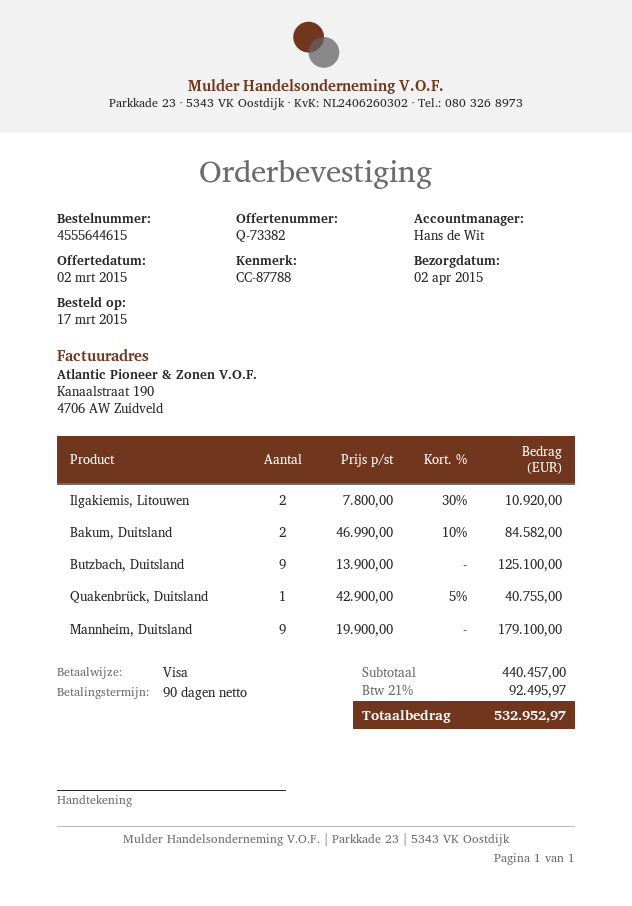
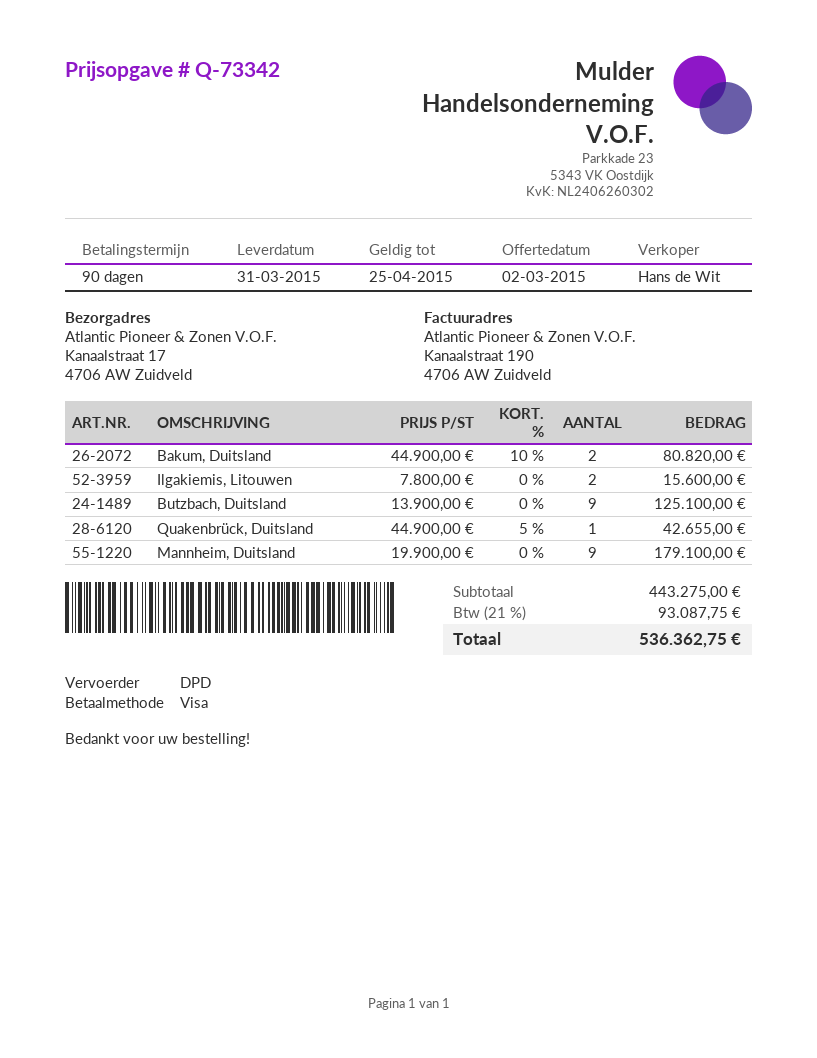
quote number: Q-73382 -> Q-73342
delivery date: 2015-04-02 -> 2015-03-31
Ilgakiemis, Litouwen: 2 x 7800.00 - 30% = 10920.00 -> 2 x 7800.00 = 15600.00
Bakum, Duitsland: 2 x 46990.00 - 10% = 84582.00 -> 2 x 44900.00 - 10% = 80820.00
Quakenbrück, Duitsland: 1 x 42900.00 - 5% = 40755.00 -> 1 x 44900.00 - 5% = 42655.00
subtotal: 440457.00 -> 443275.00
tax: 21% = 92495.97 -> 21% = 93087.75
total: 532952.97 -> 536362.75

